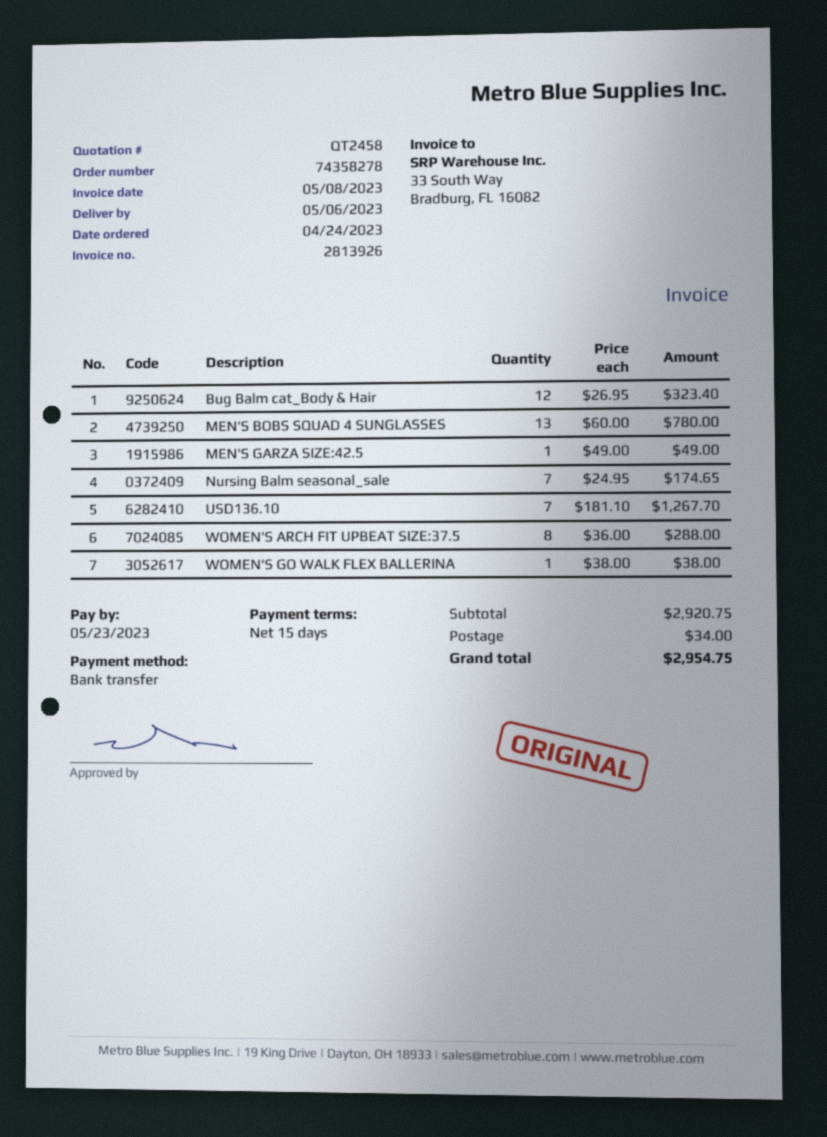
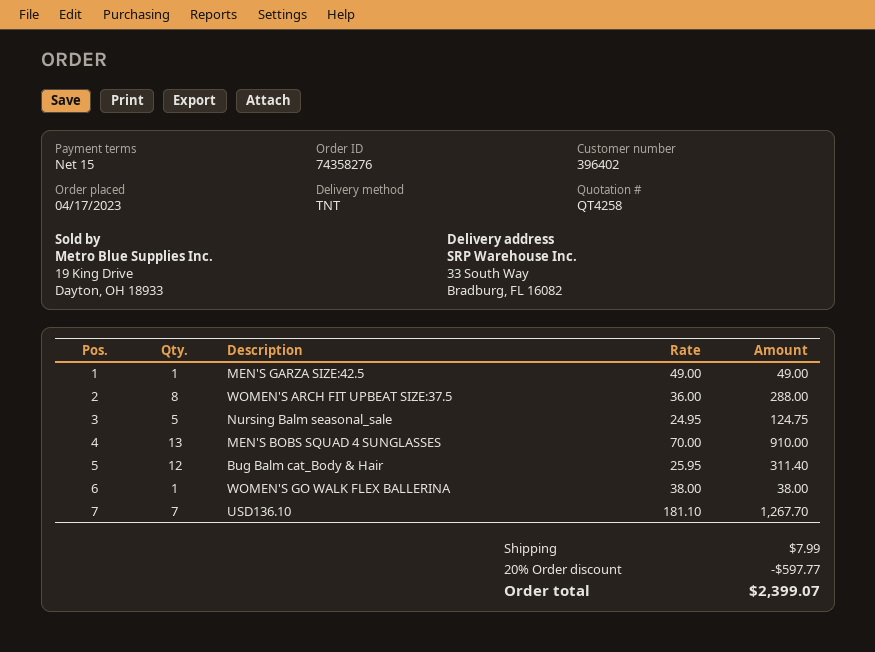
quote number: QT2458 -> QT4258
order number: 74358278 -> 74358276
order date: 2023-04-24 -> 2023-04-17
Bug Balm cat_Body & Hair: 12 x 26.95 = 323.40 -> 12 x 25.95 = 311.40
MEN'S BOBS SQUAD 4 SUNGLASSES: 13 x 60.00 = 780.00 -> 13 x 70.00 = 910.00
Nursing Balm seasonal_sale: 7 x 24.95 = 174.65 -> 5 x 24.95 = 124.75
discount: none -> 20% = 597.77
shipping: 34.00 -> 7.99
total: 2954.75 -> 2399.07

